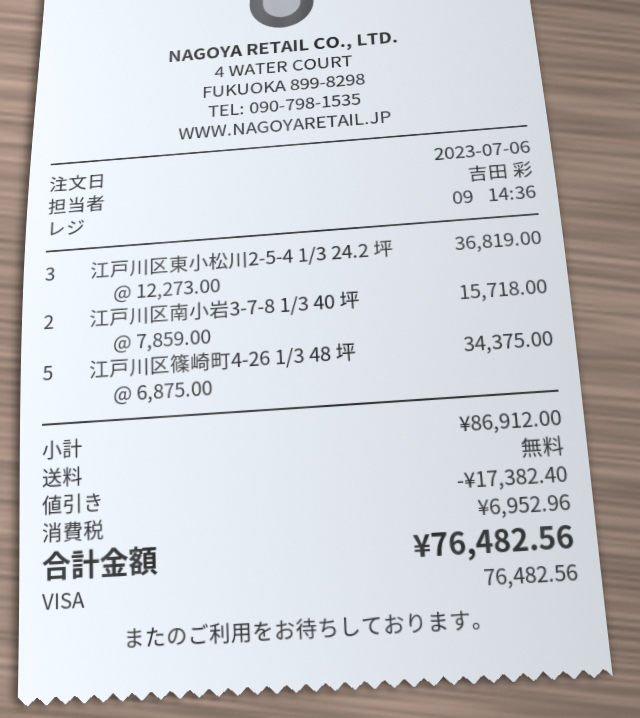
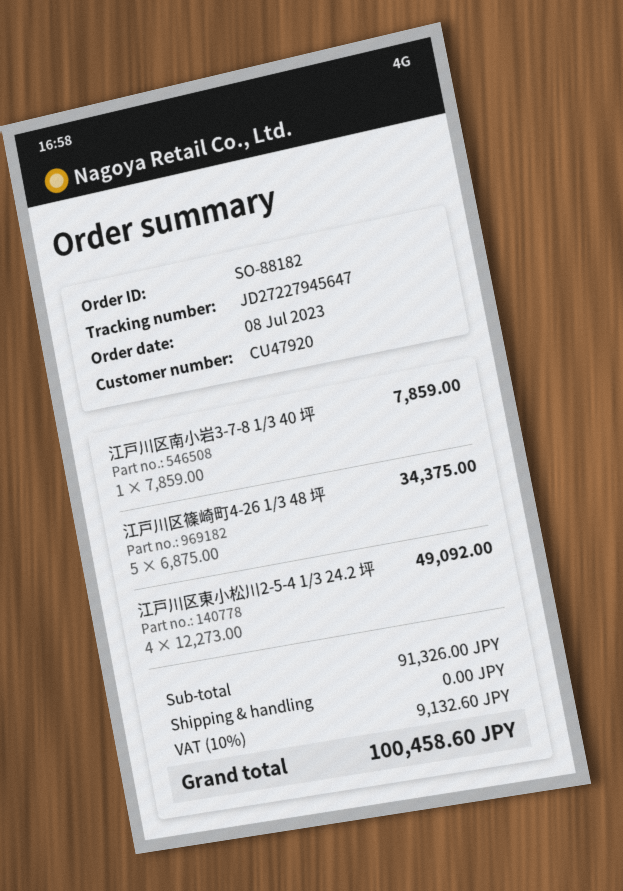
order date: 2023-07-06 -> 2023-07-08
江戸川区東小松川2-5-4 1/3 24.2 坪: 3 x 12273.00 = 36819.00 -> 4 x 12273.00 = 49092.00
江戸川区南小岩3-7-8 1/3 40 坪: 2 x 7859.00 = 15718.00 -> 1 x 7859.00 = 7859.00
subtotal: 86912.00 -> 91326.00
discount: 17382.40 -> none
tax: 6952.96 -> 9132.60
total: 76482.56 -> 100458.60

